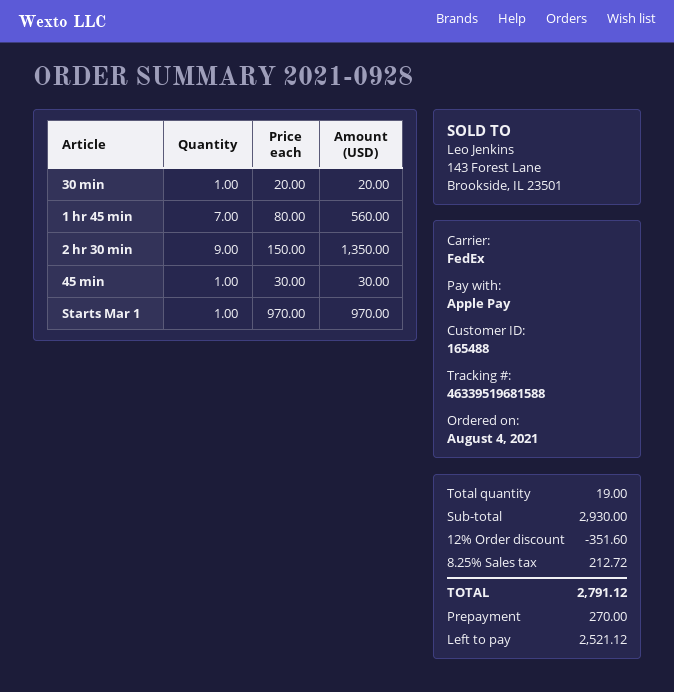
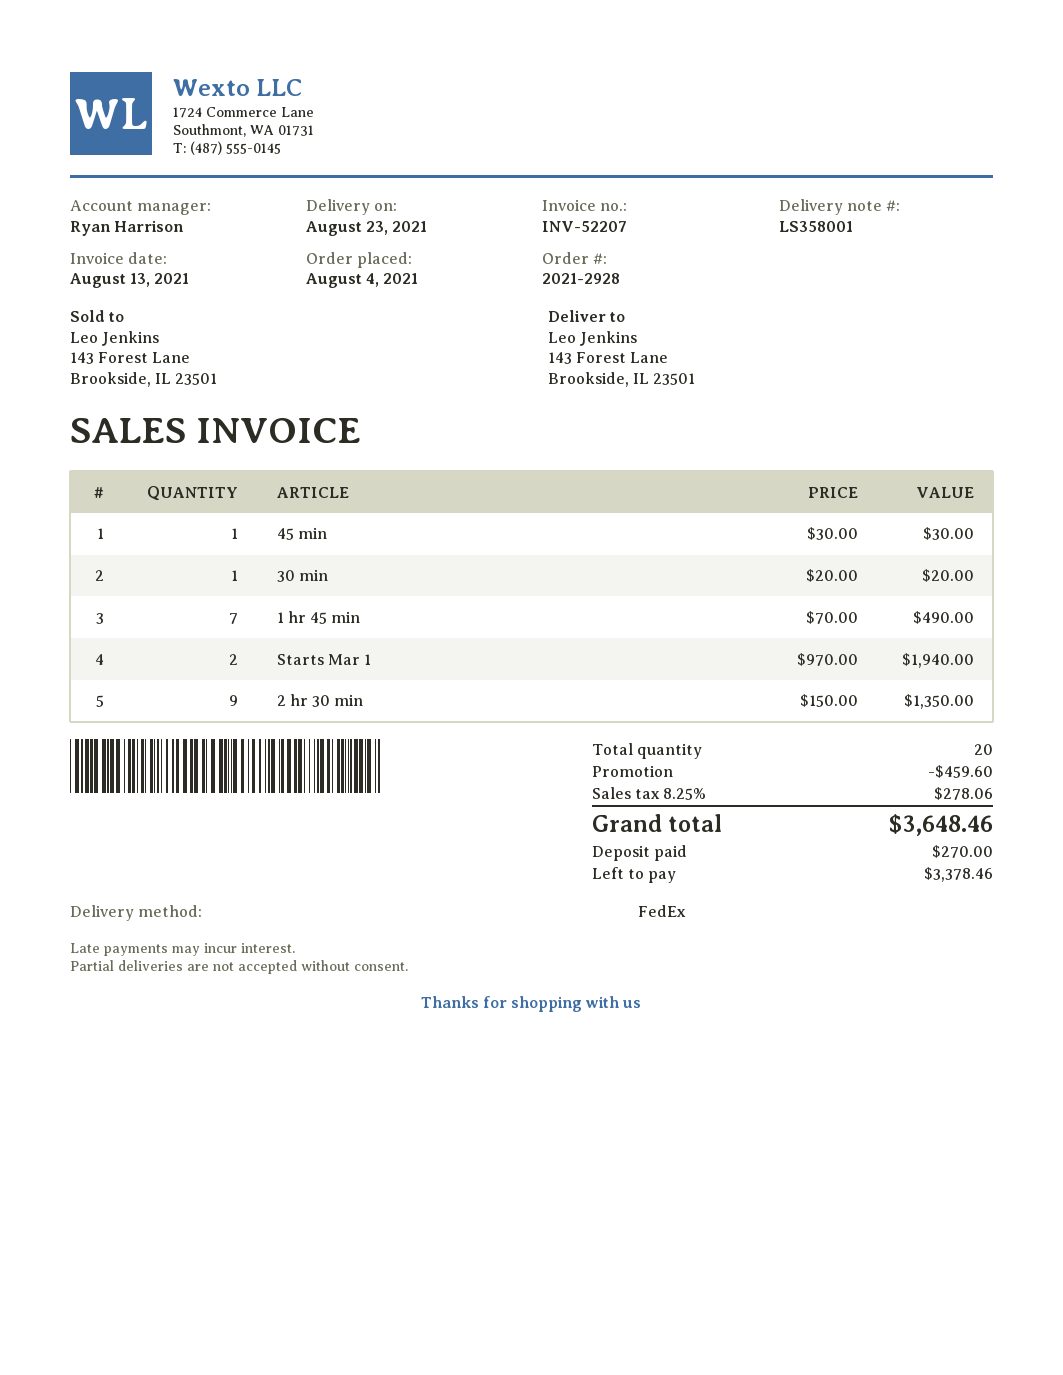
order number: 2021-0928 -> 2021-2928
1 hr 45 min: 7 x 80.00 = 560.00 -> 7 x 70.00 = 490.00
Starts Mar 1: 1 x 970.00 = 970.00 -> 2 x 970.00 = 1940.00
total quantity: 19 -> 20
discount: 351.60 -> 459.60
tax: 8.25% = 212.72 -> 8.25% = 278.06
total: 2791.12 -> 3648.46
balance: 2521.12 -> 3378.46

